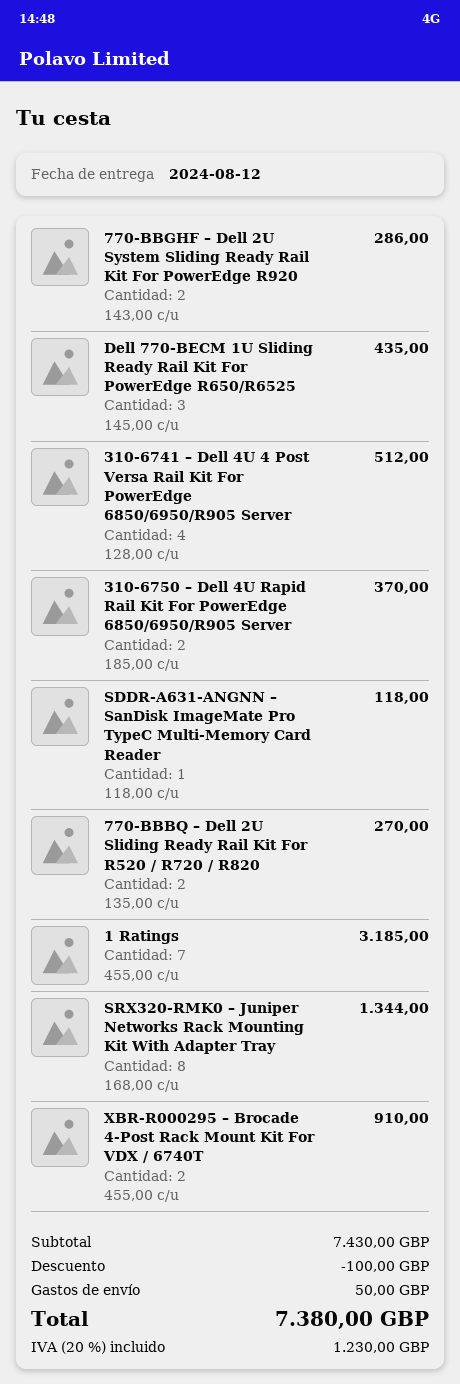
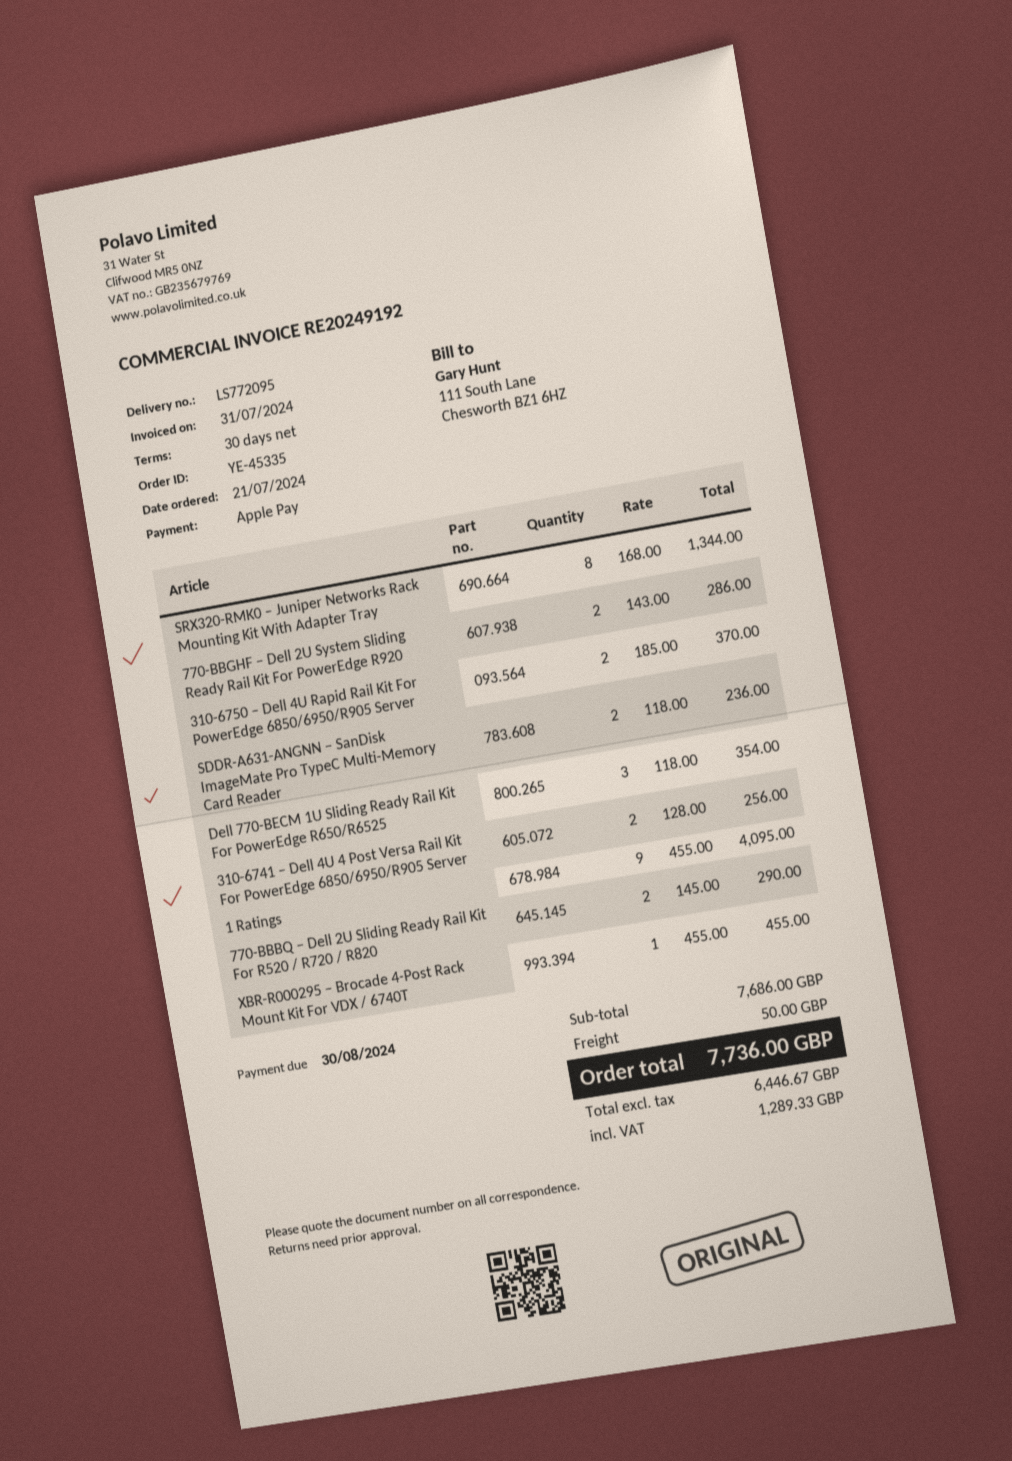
Dell 770-BECM 1U Sliding Ready Rail Kit For PowerEdge R650/R6525: 3 x 145.00 = 435.00 -> 3 x 118.00 = 354.00
310-6741 – Dell 4U 4 Post Versa Rail Kit For PowerEdge 6850/6950/R905 Server: 4 x 128.00 = 512.00 -> 2 x 128.00 = 256.00
SDDR-A631-ANGNN – SanDisk ImageMate Pro TypeC Multi-Memory Card Reader: 1 x 118.00 = 118.00 -> 2 x 118.00 = 236.00
770-BBBQ – Dell 2U Sliding Ready Rail Kit For R520 / R720 / R820: 2 x 135.00 = 270.00 -> 2 x 145.00 = 290.00
1 Ratings: 7 x 455.00 = 3185.00 -> 9 x 455.00 = 4095.00
XBR-R000295 – Brocade 4-Post Rack Mount Kit For VDX / 6740T: 2 x 455.00 = 910.00 -> 1 x 455.00 = 455.00
subtotal: 7430.00 -> 7686.00
discount: 100.00 -> none
tax: 1230.00 -> 1289.33
total: 7380.00 -> 7736.00

